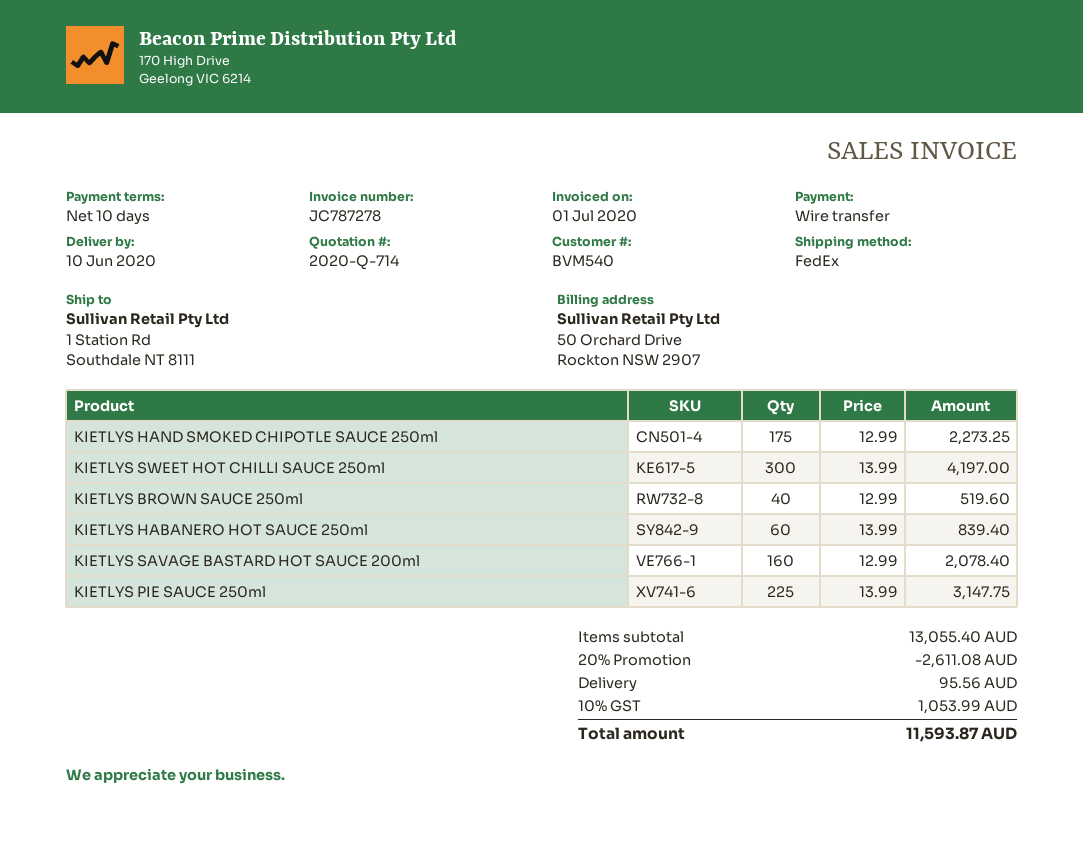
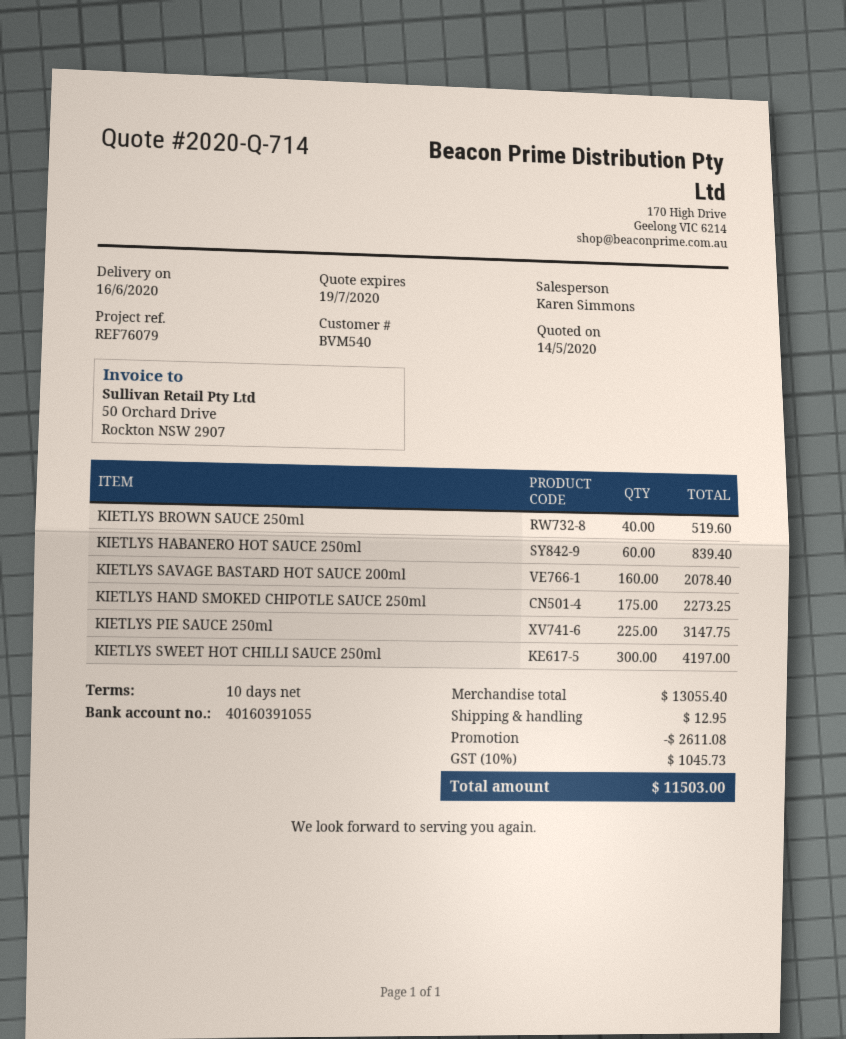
delivery date: 2020-06-10 -> 2020-06-16
shipping: 95.56 -> 12.95
tax: 10% = 1053.99 -> 10% = 1045.73
total: 11593.87 -> 11503.00

